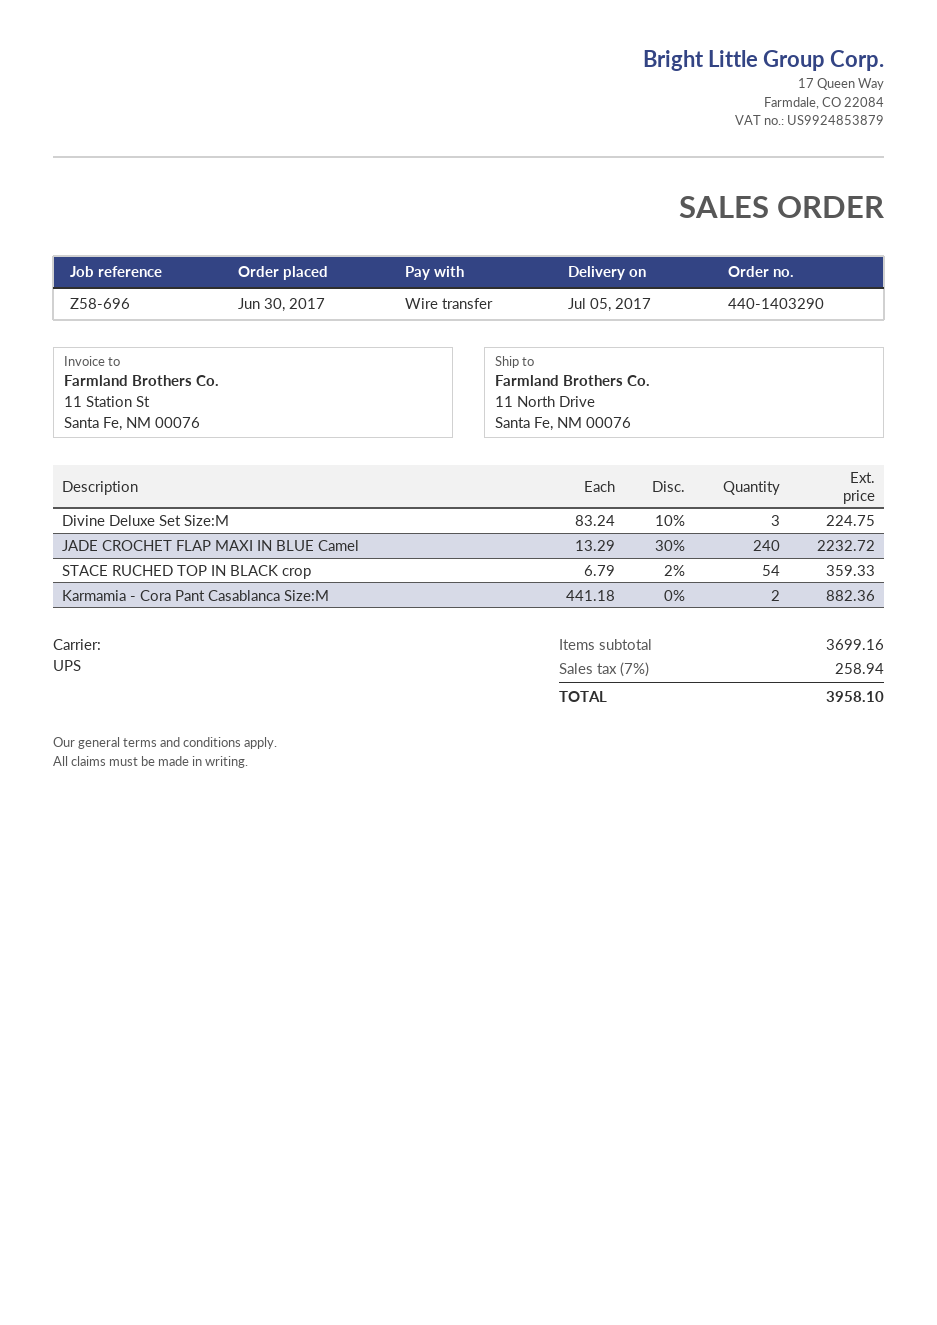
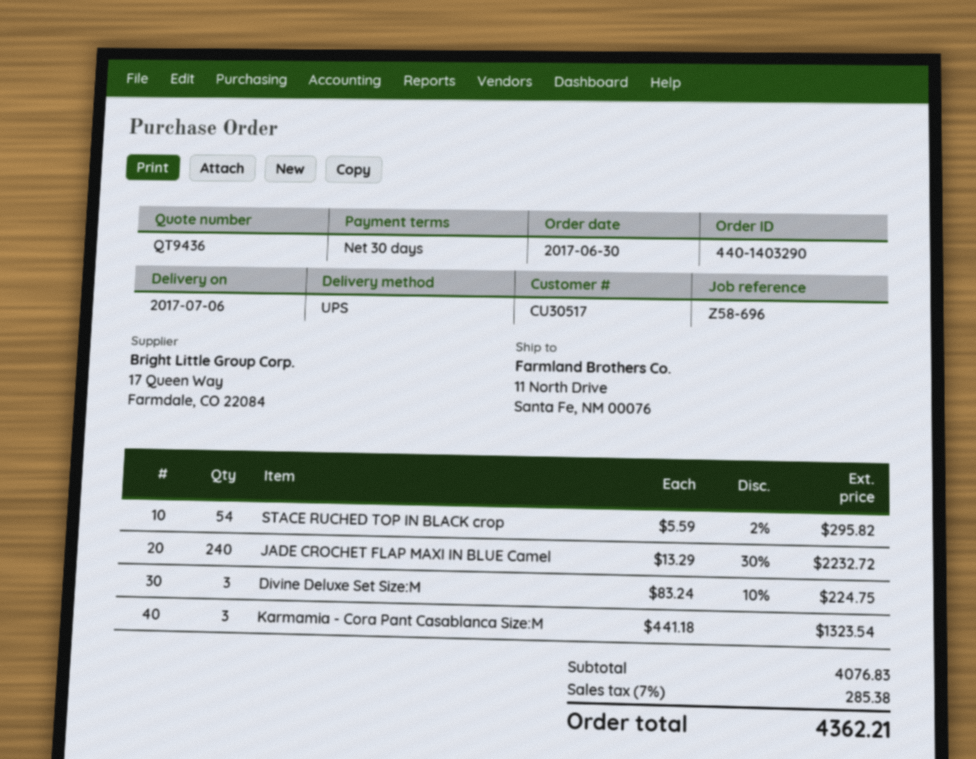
delivery date: 2017-07-05 -> 2017-07-06
STACE RUCHED TOP IN BLACK crop: 54 x 6.79 - 2% = 359.33 -> 54 x 5.59 - 2% = 295.82
Karmamia - Cora Pant Casablanca Size:M: 2 x 441.18 = 882.36 -> 3 x 441.18 = 1323.54
subtotal: 3699.16 -> 4076.83
tax: 7% = 258.94 -> 7% = 285.38
total: 3958.10 -> 4362.21

